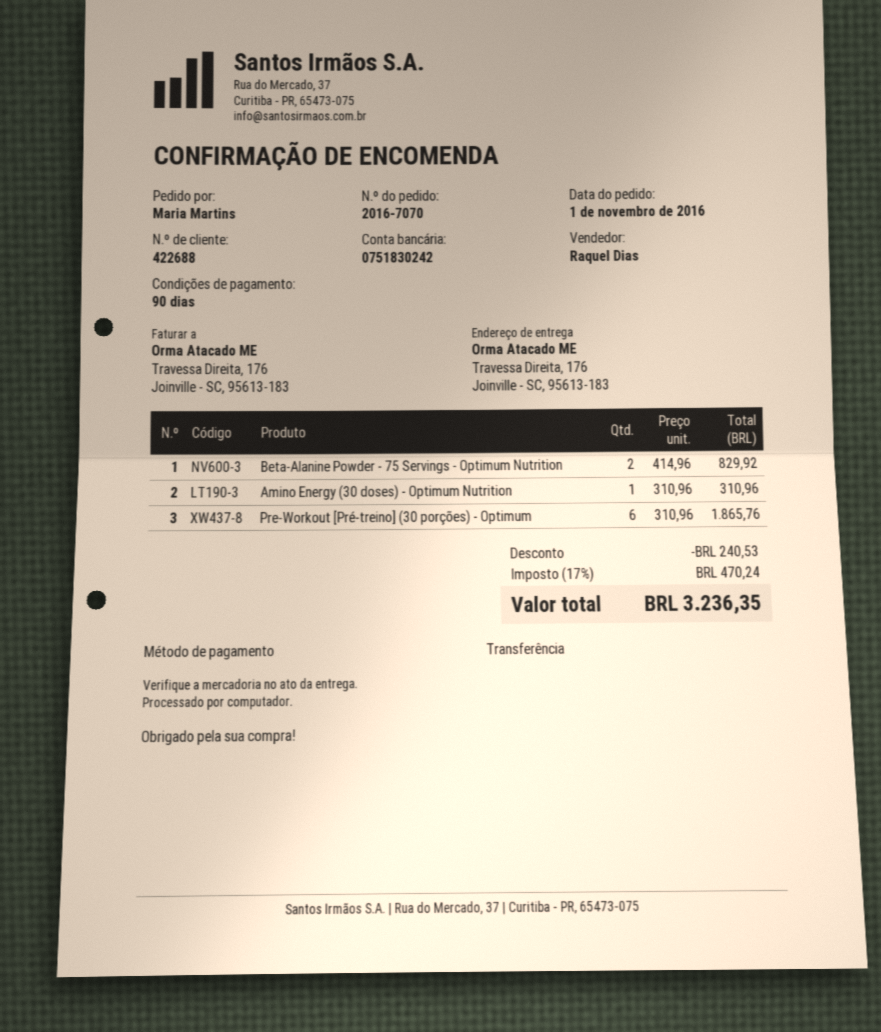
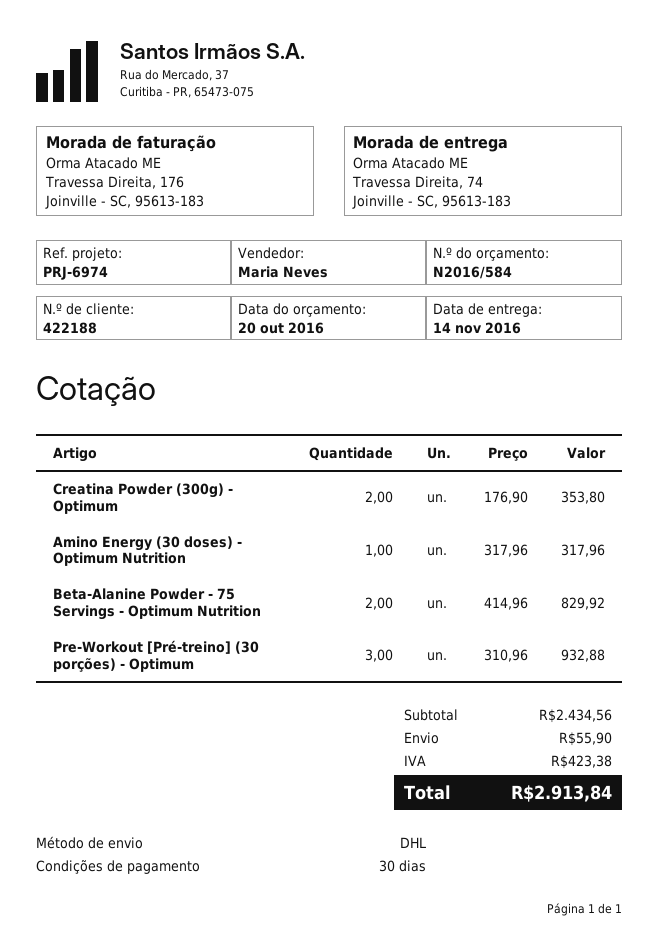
payment terms: 90 days -> 30 days
customer number: 422688 -> 422188
sales rep: Raquel Dias -> Maria Neves
ship to: Travessa Direita, 176, Joinville - SC, 95613-183 -> Travessa Direita, 74, Joinville - SC, 95613-183
Amino Energy (30 doses) - Optimum Nutrition: 1 x 310.96 = 310.96 -> 1 x 317.96 = 317.96
Pre-Workout [Pré-treino] (30 porções) - Optimum: 6 x 310.96 = 1865.76 -> 3 x 310.96 = 932.88
Creatina Powder (300g) - Optimum: none -> 2 x 176.90 = 353.80
discount: 240.53 -> none
shipping: none -> 55.90
tax: 470.24 -> 423.38
total: 3236.35 -> 2913.84

